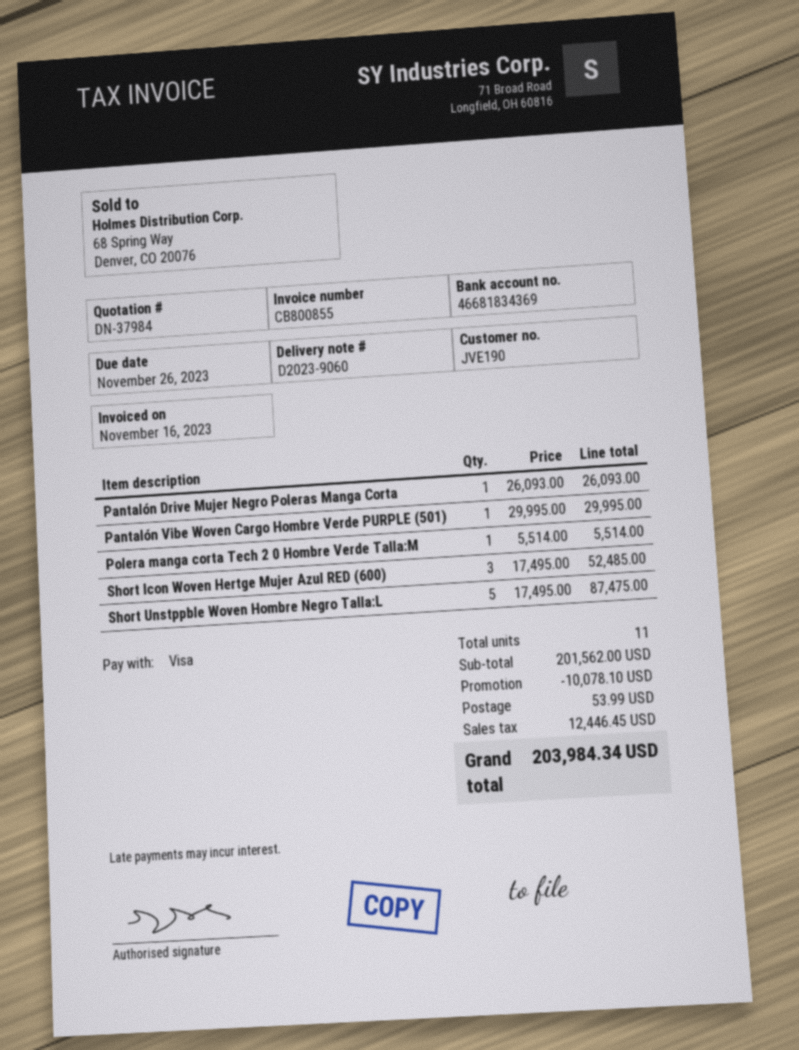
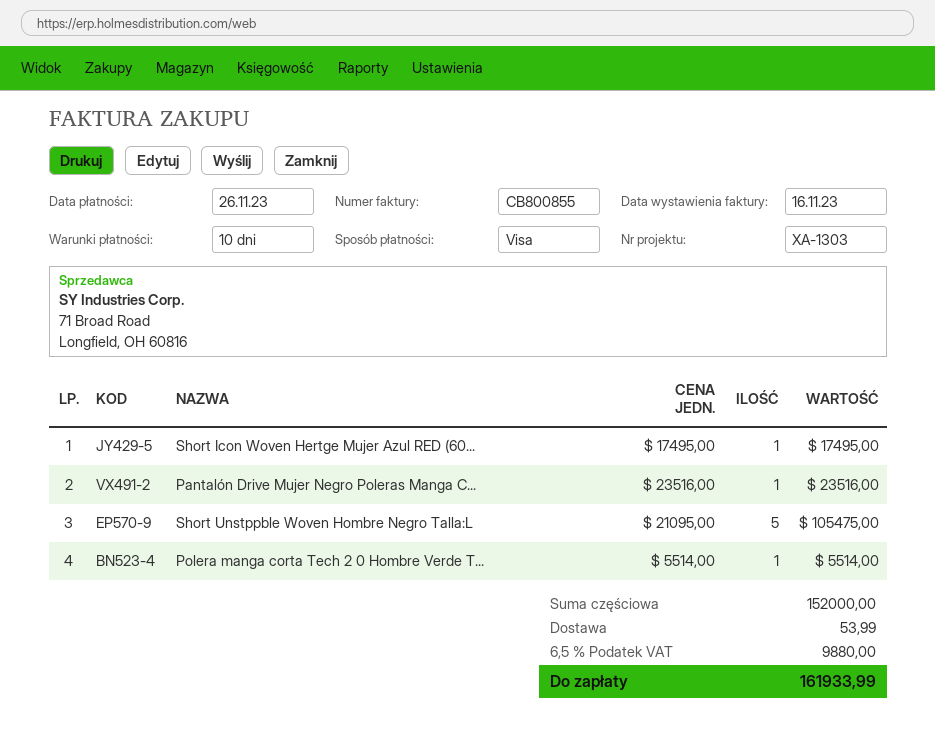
Pantalón Drive Mujer Negro Poleras Manga Corta: 1 x 26093.00 = 26093.00 -> 1 x 23516.00 = 23516.00
Pantalón Vibe Woven Cargo Hombre Verde PURPLE (501): 1 x 29995.00 = 29995.00 -> none
Short Icon Woven Hertge Mujer Azul RED (600): 3 x 17495.00 = 52485.00 -> 1 x 17495.00 = 17495.00
Short Unstppble Woven Hombre Negro Talla:L: 5 x 17495.00 = 87475.00 -> 5 x 21095.00 = 105475.00
subtotal: 201562.00 -> 152000.00
discount: 10078.10 -> none
tax: 12446.45 -> 9880.00
total: 203984.34 -> 161933.99

